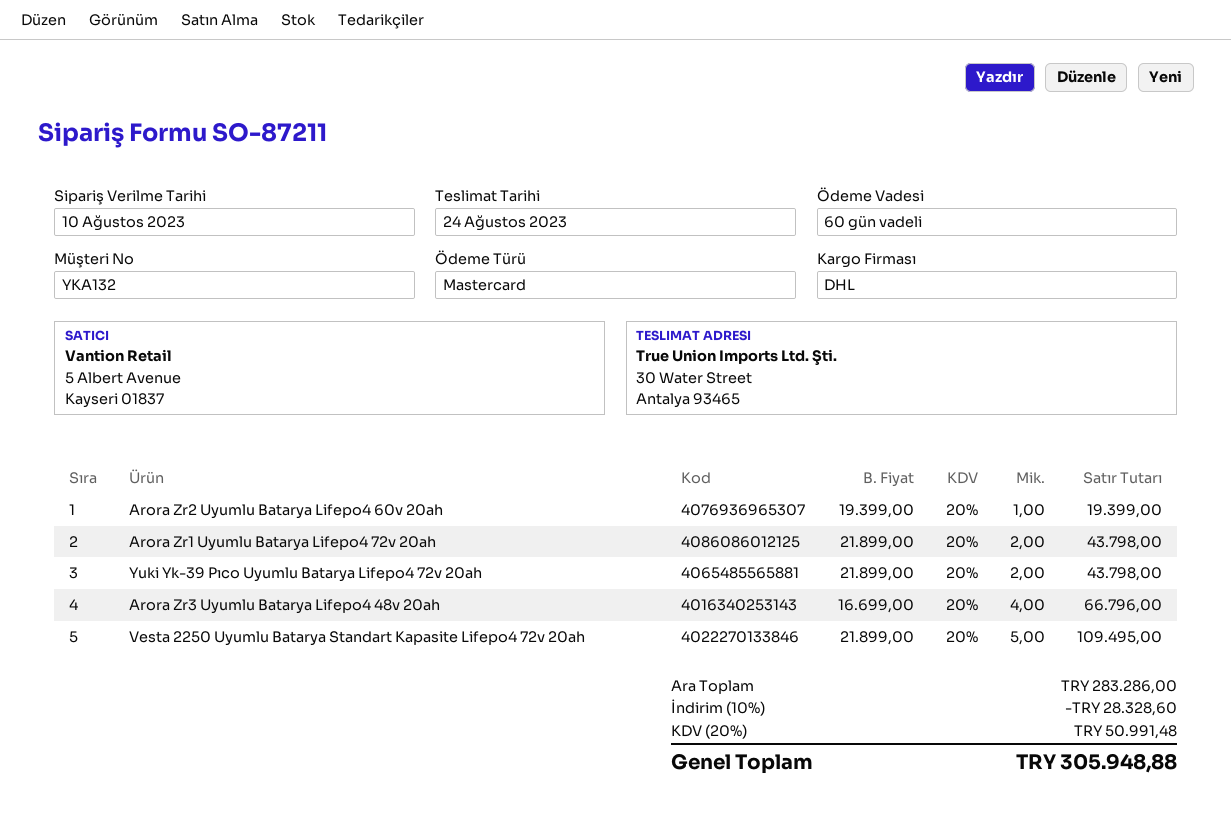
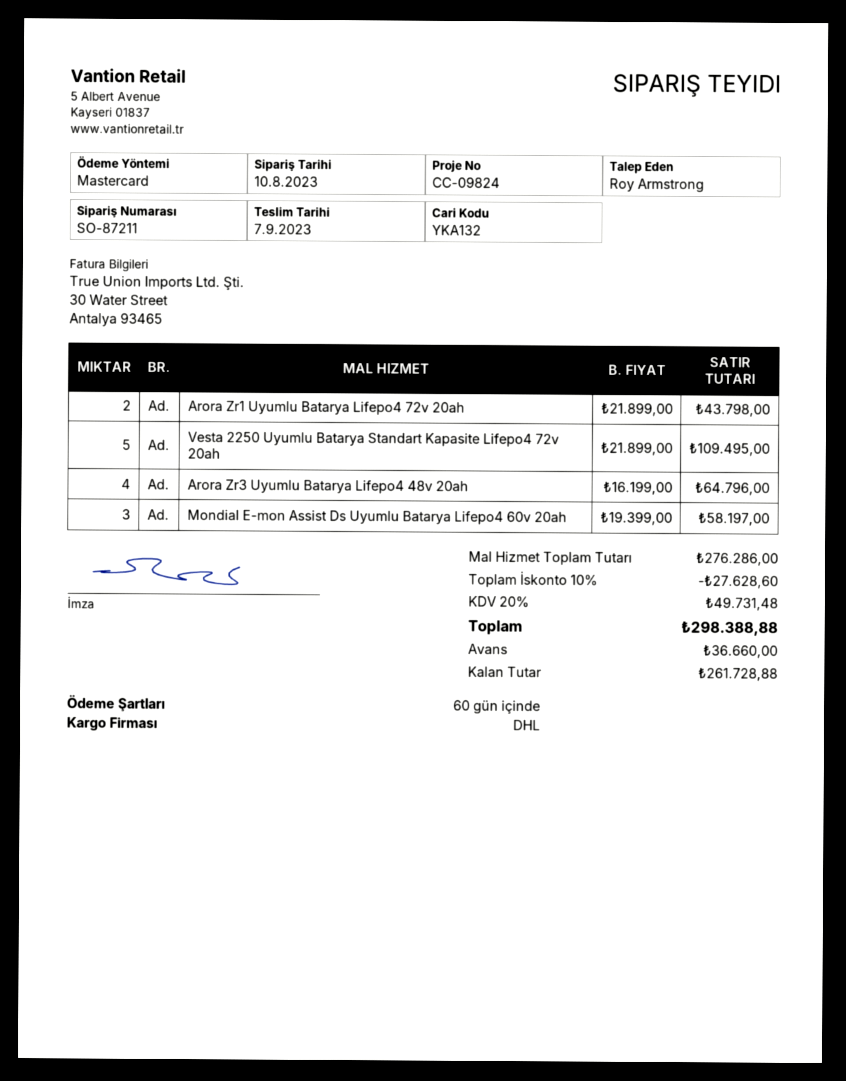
delivery date: 2023-08-24 -> 2023-09-07
Arora Zr2 Uyumlu Batarya Lifepo4 60v 20ah: 1 x 19399.00 = 19399.00 -> none
Yuki Yk-39 Pıco Uyumlu Batarya Lifepo4 72v 20ah: 2 x 21899.00 = 43798.00 -> none
Arora Zr3 Uyumlu Batarya Lifepo4 48v 20ah: 4 x 16699.00 = 66796.00 -> 4 x 16199.00 = 64796.00
Mondial E-mon Assist Ds Uyumlu Batarya Lifepo4 60v 20ah: none -> 3 x 19399.00 = 58197.00
subtotal: 283286.00 -> 276286.00
discount: 10% = 28328.60 -> 10% = 27628.60
tax: 20% = 50991.48 -> 20% = 49731.48
total: 305948.88 -> 298388.88

